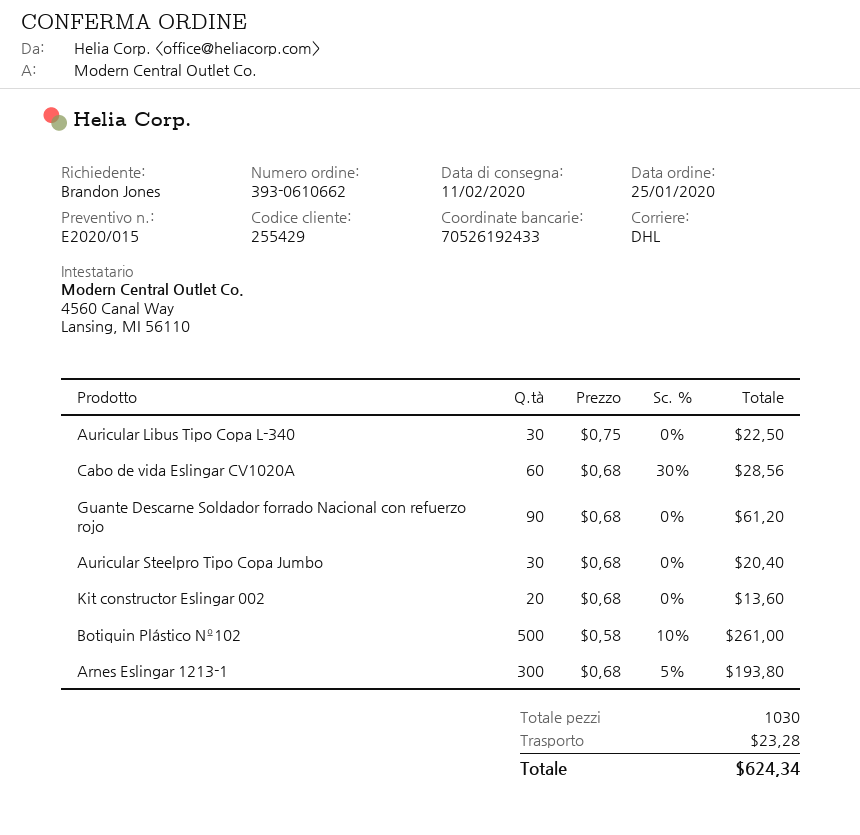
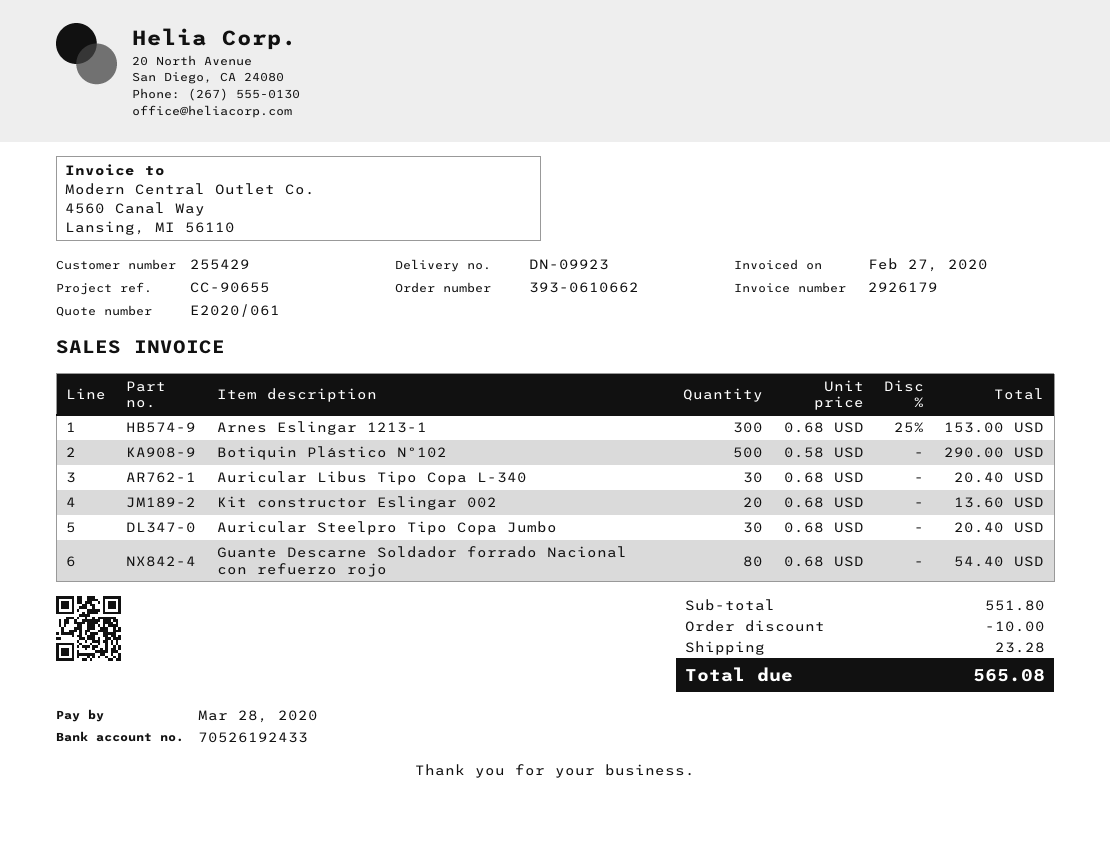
quote number: E2020/015 -> E2020/061
Auricular Libus Tipo Copa L-340: 30 x 0.75 = 22.50 -> 30 x 0.68 = 20.40
Cabo de vida Eslingar CV1020A: 60 x 0.68 - 30% = 28.56 -> none
Guante Descarne Soldador forrado Nacional con refuerzo rojo: 90 x 0.68 = 61.20 -> 80 x 0.68 = 54.40
Botiquin Plástico Nº102: 500 x 0.58 - 10% = 261.00 -> 500 x 0.58 = 290.00
Arnes Eslingar 1213-1: 300 x 0.68 - 5% = 193.80 -> 300 x 0.68 - 25% = 153.00
discount: none -> 10.00
total: 624.34 -> 565.08

